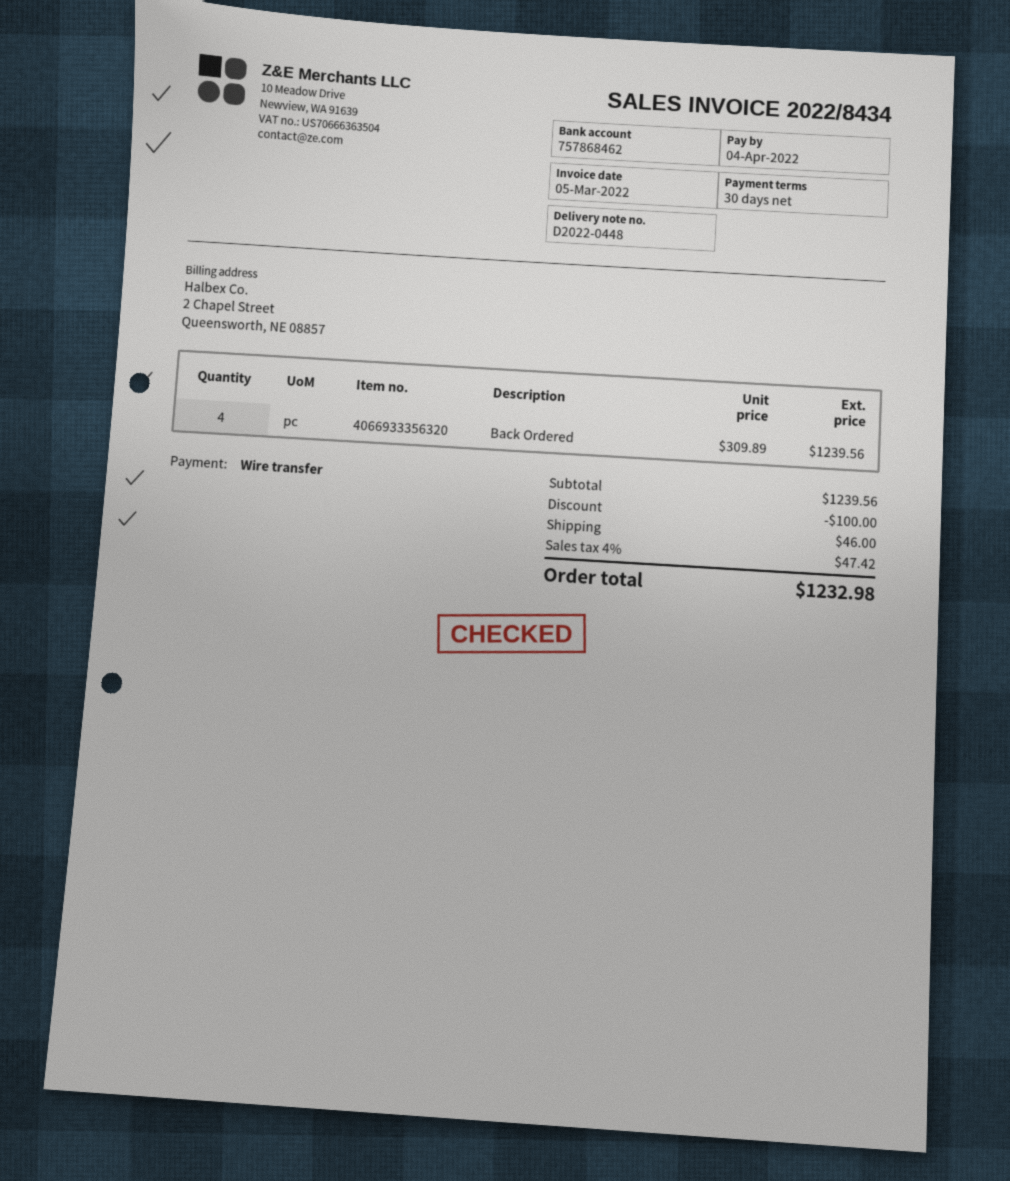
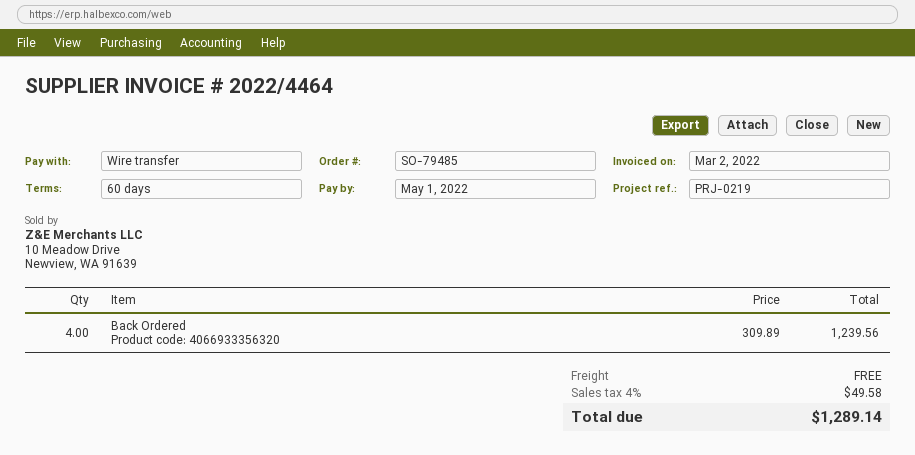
invoice number: 2022/8434 -> 2022/4464
invoice date: 2022-03-05 -> 2022-03-02
payment terms: 30 days -> 60 days
due date: 2022-04-04 -> 2022-05-01
discount: 100.00 -> none
shipping: 46.00 -> 0.00
tax: 4% = 47.42 -> 4% = 49.58
total: 1232.98 -> 1289.14

